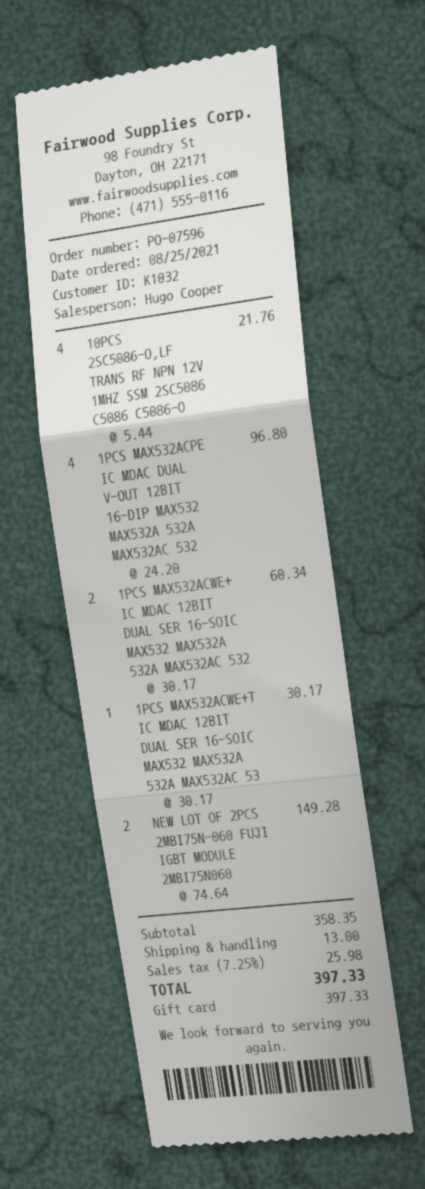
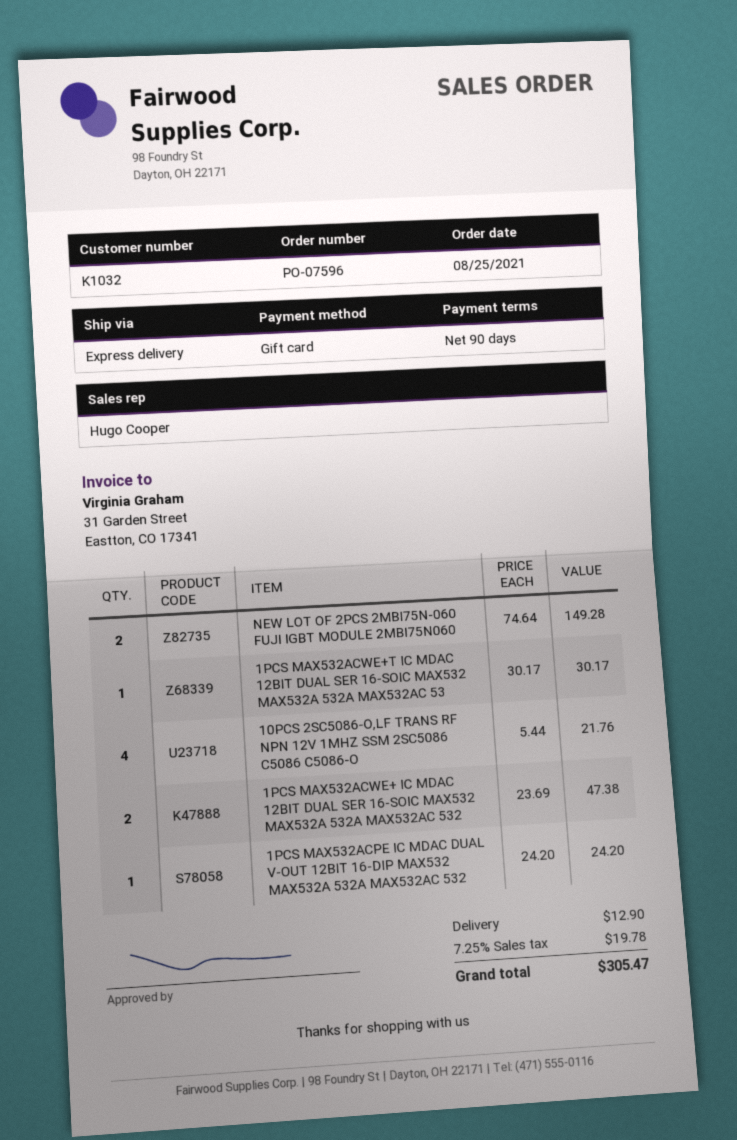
1PCS MAX532ACPE IC MDAC DUAL V-OUT 12BIT 16-DIP MAX532 MAX532A 532A MAX532AC 532: 4 x 24.20 = 96.80 -> 1 x 24.20 = 24.20
1PCS MAX532ACWE+ IC MDAC 12BIT DUAL SER 16-SOIC MAX532 MAX532A 532A MAX532AC 532: 2 x 30.17 = 60.34 -> 2 x 23.69 = 47.38
shipping: 13.00 -> 12.90
tax: 7.25% = 25.98 -> 7.25% = 19.78
total: 397.33 -> 305.47

